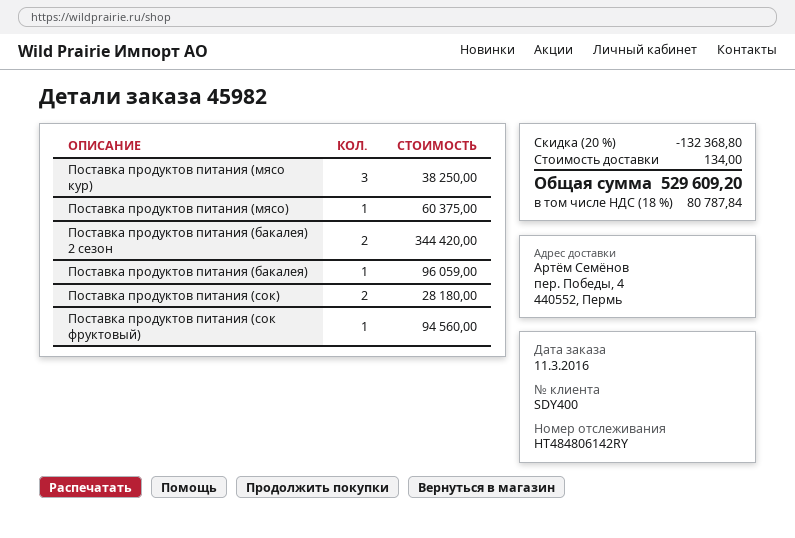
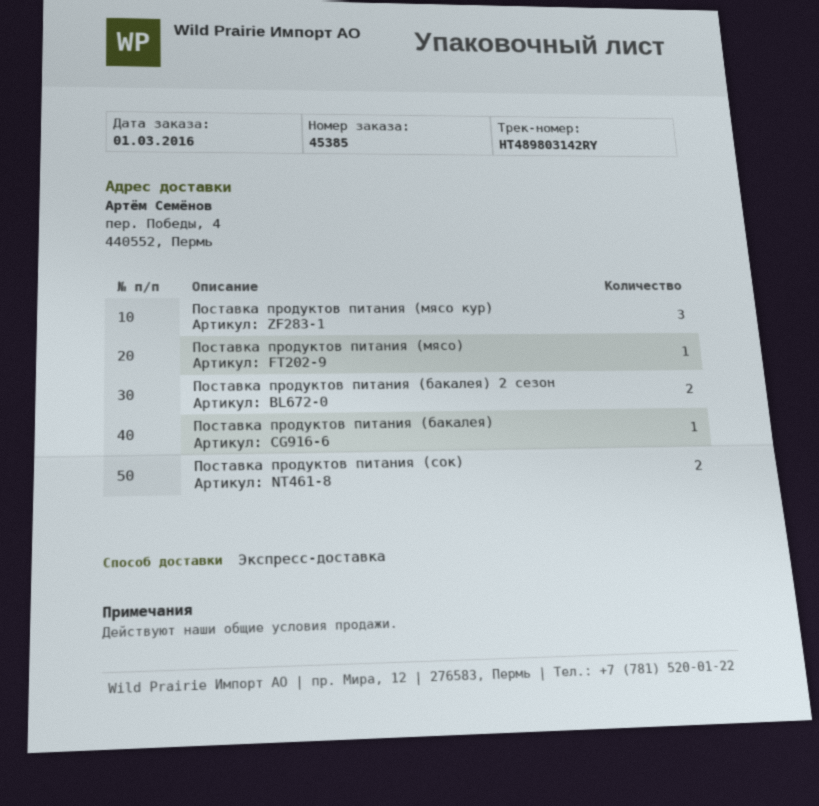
order number: 45982 -> 45385
order date: 2016-03-11 -> 2016-03-01
tracking number: HT484806142RY -> HT489803142RY
Поставка продуктов питания (сок фруктовый): 1 -> none

